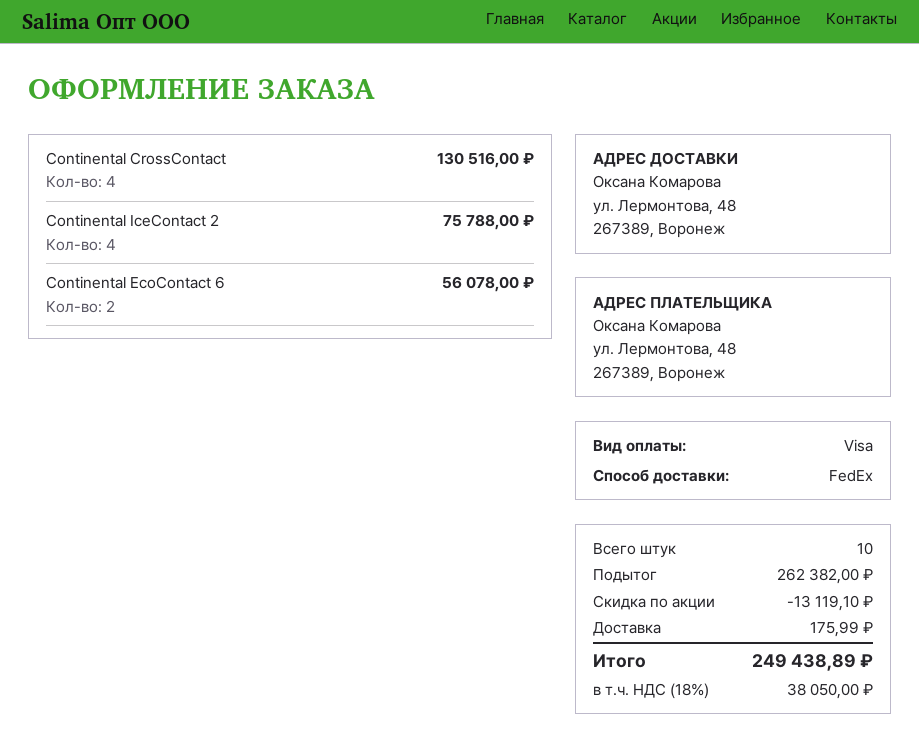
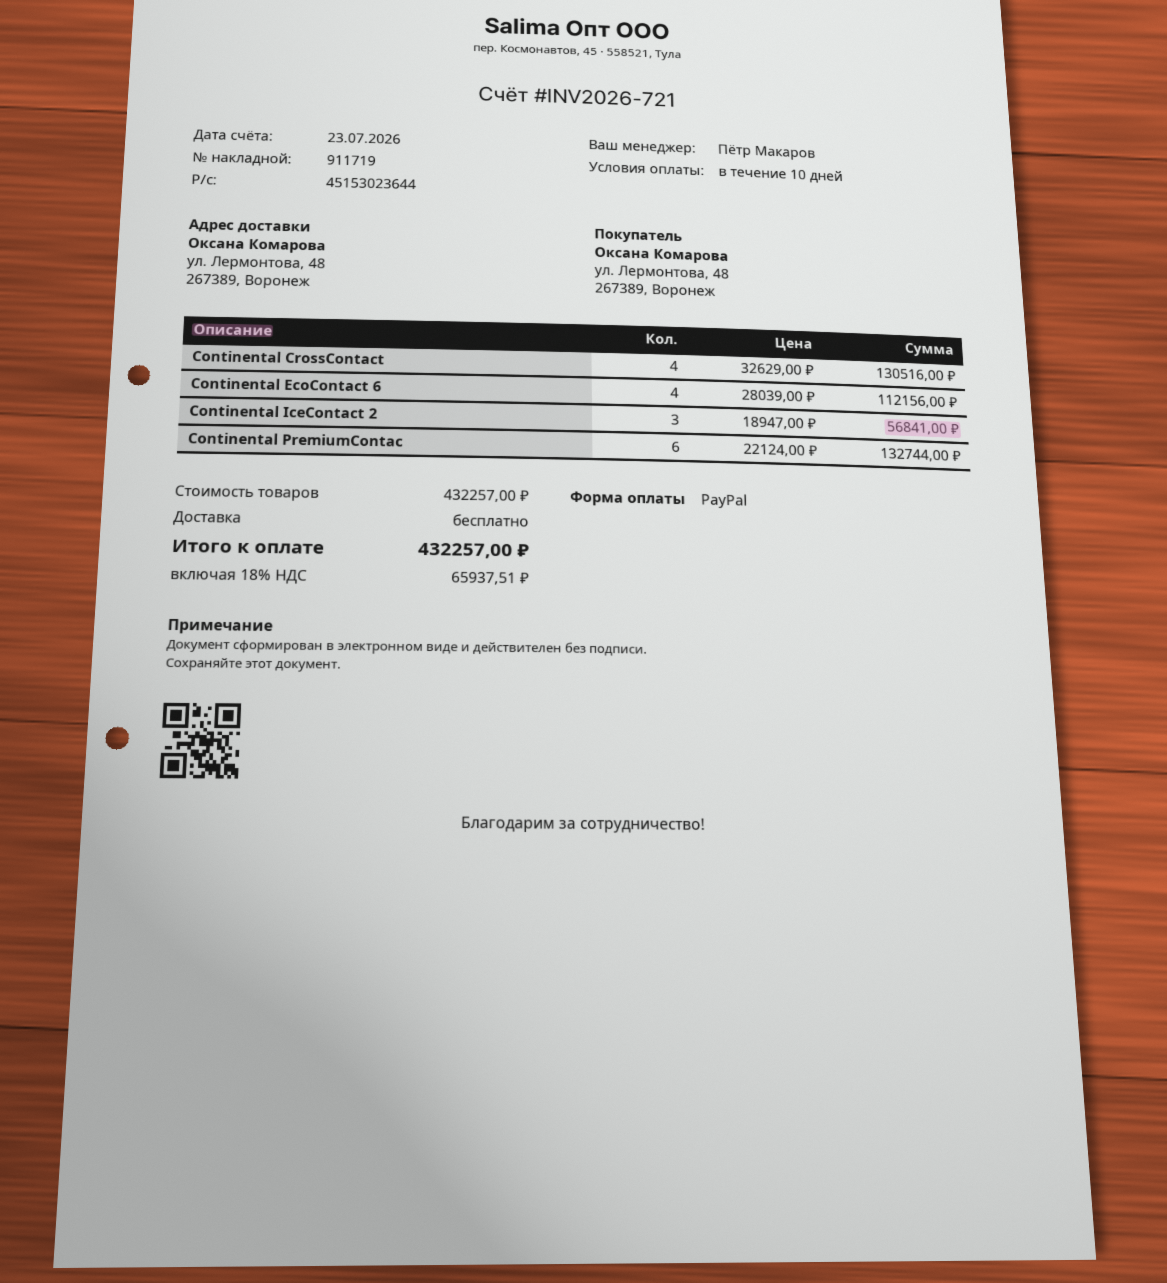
payment method: Visa -> PayPal
Continental IceContact 2: 4 for 75788.00 -> 3 for 56841.00
Continental EcoContact 6: 2 for 56078.00 -> 4 for 112156.00
Continental PremiumContac: none -> 6 for 132744.00
subtotal: 262382.00 -> 432257.00
discount: 13119.10 -> none
shipping: 175.99 -> 0.00
tax: 18% = 38050.00 -> 18% = 65937.51
total: 249438.89 -> 432257.00

